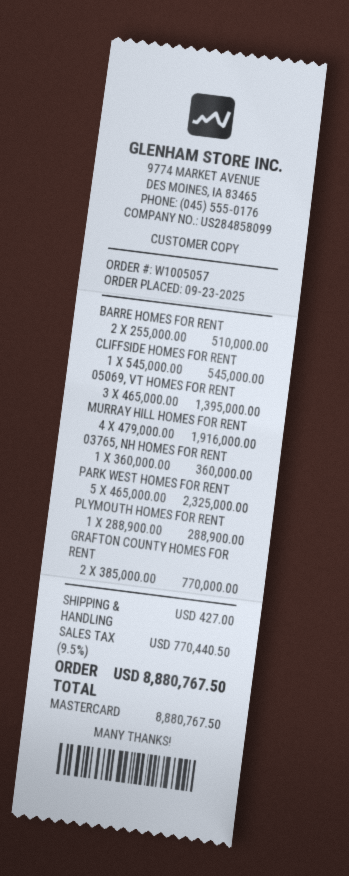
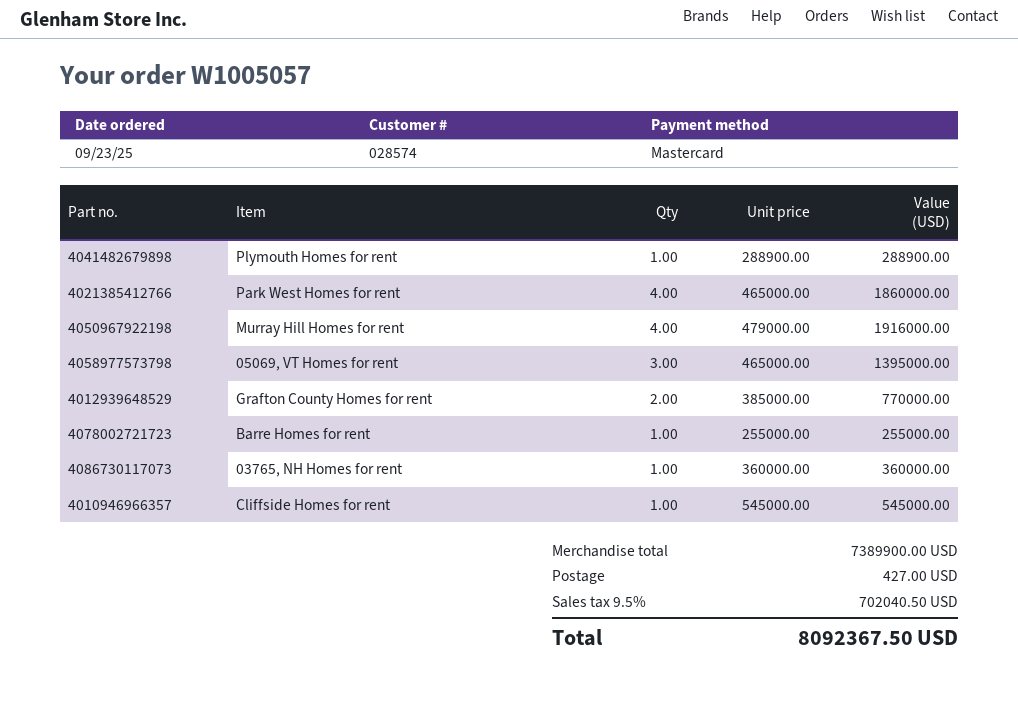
BARRE HOMES FOR RENT: 2 x 255000.00 = 510000.00 -> 1 x 255000.00 = 255000.00
PARK WEST HOMES FOR RENT: 5 x 465000.00 = 2325000.00 -> 4 x 465000.00 = 1860000.00
tax: 9.5% = 770440.50 -> 9.5% = 702040.50
total: 8880767.50 -> 8092367.50

